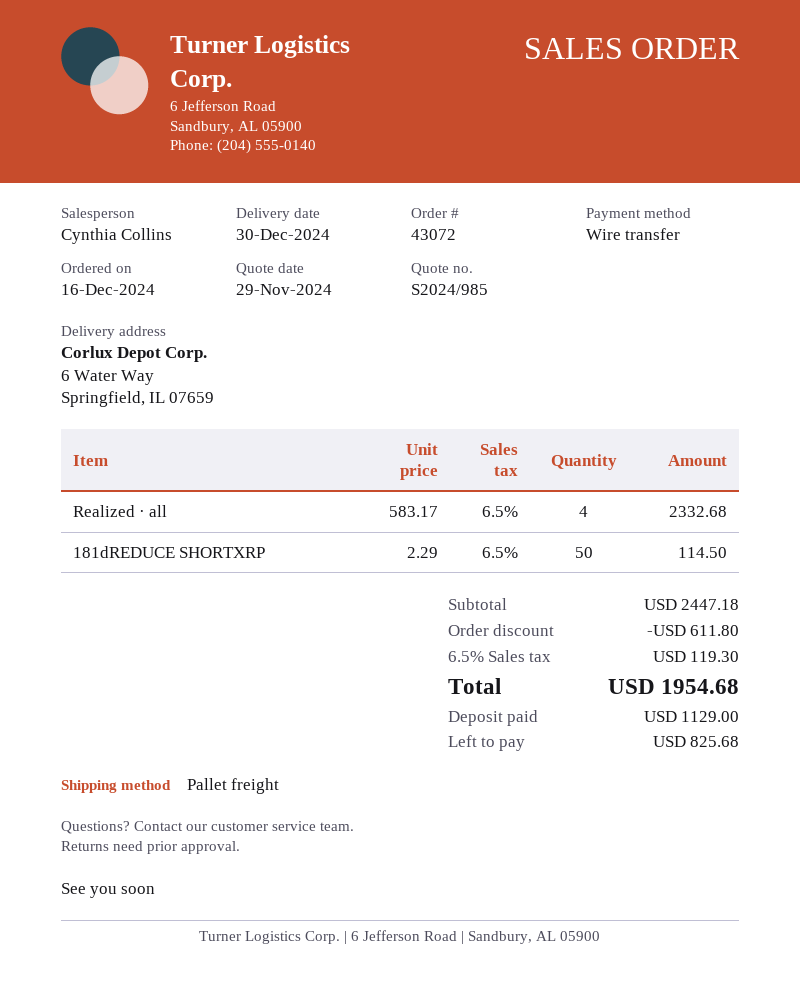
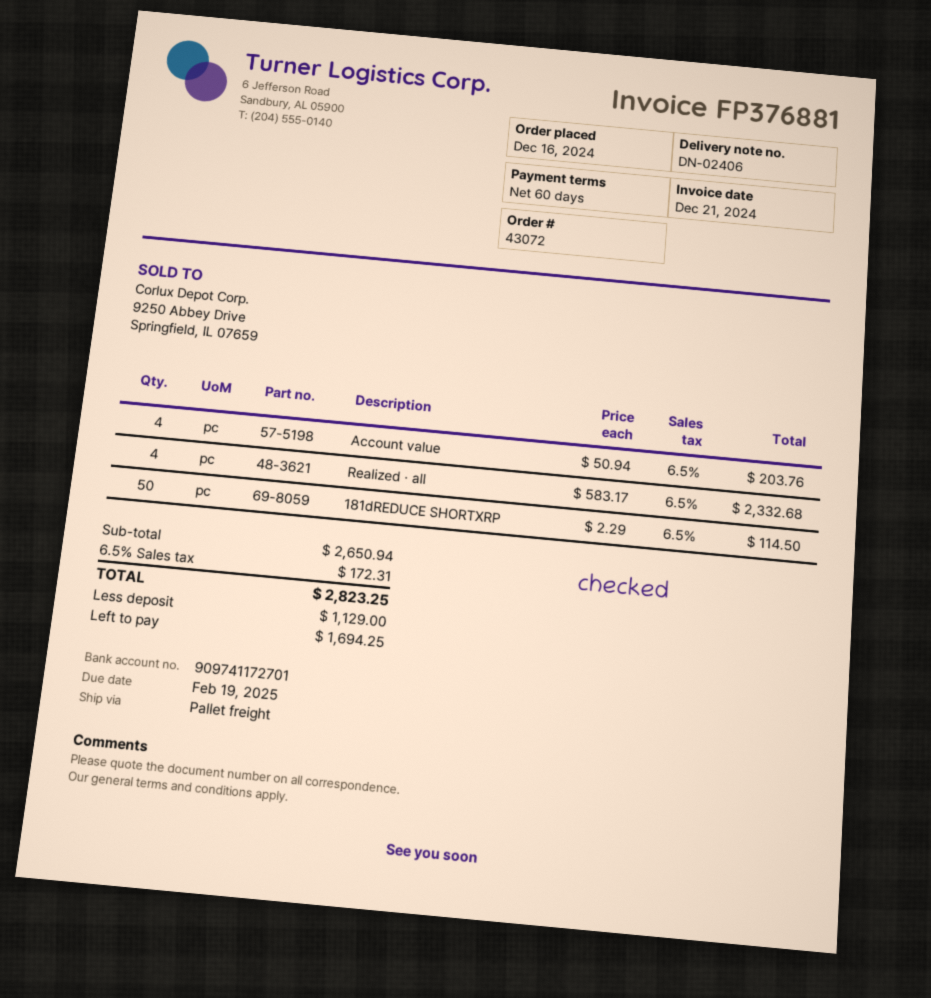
Account value: none -> 4 x 50.94 = 203.76
subtotal: 2447.18 -> 2650.94
discount: 611.80 -> none
tax: 6.5% = 119.30 -> 6.5% = 172.31
total: 1954.68 -> 2823.25
balance: 825.68 -> 1694.25

